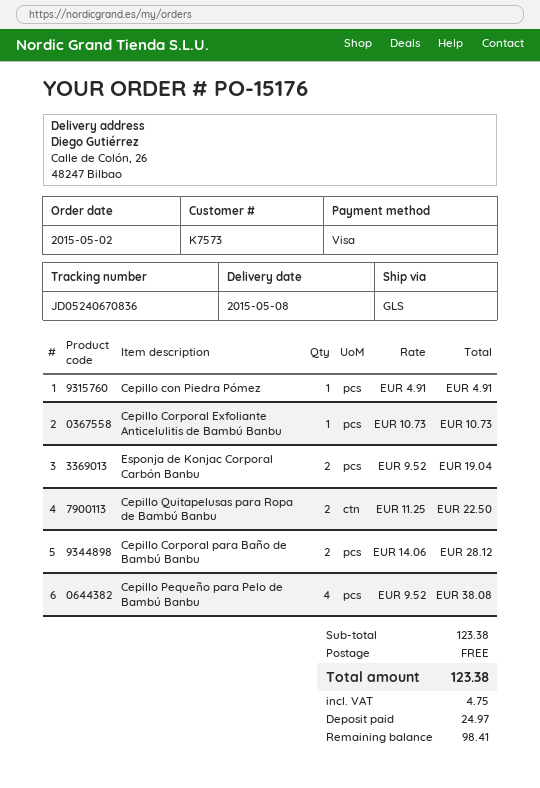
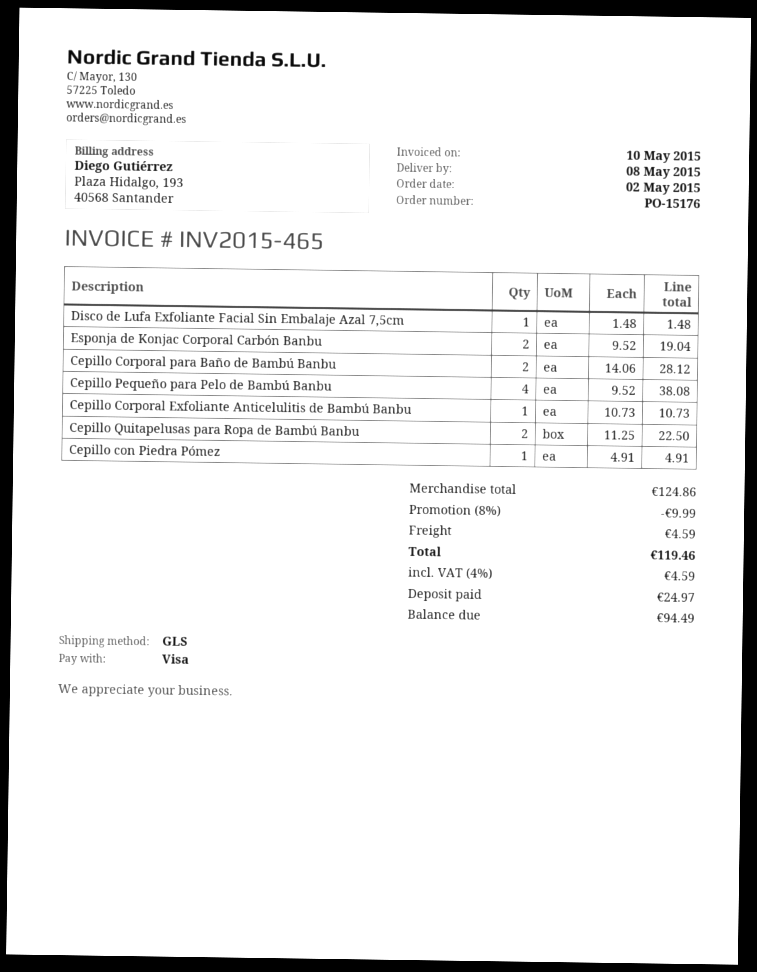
Disco de Lufa Exfoliante Facial Sin Embalaje Azal 7,5cm: none -> 1 x 1.48 = 1.48
subtotal: 123.38 -> 124.86
discount: none -> 8% = 9.99
shipping: 0.00 -> 4.59
tax: 4.75 -> 4.59
total: 123.38 -> 119.46
balance: 98.41 -> 94.49

